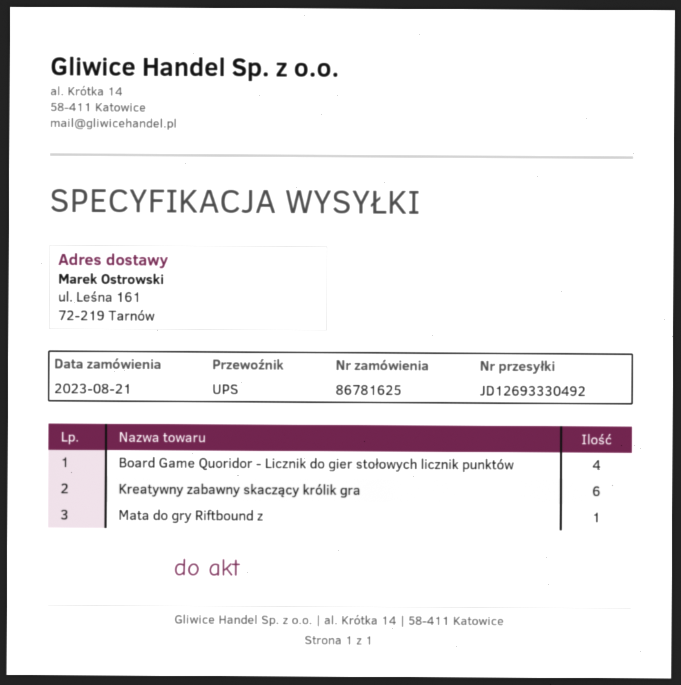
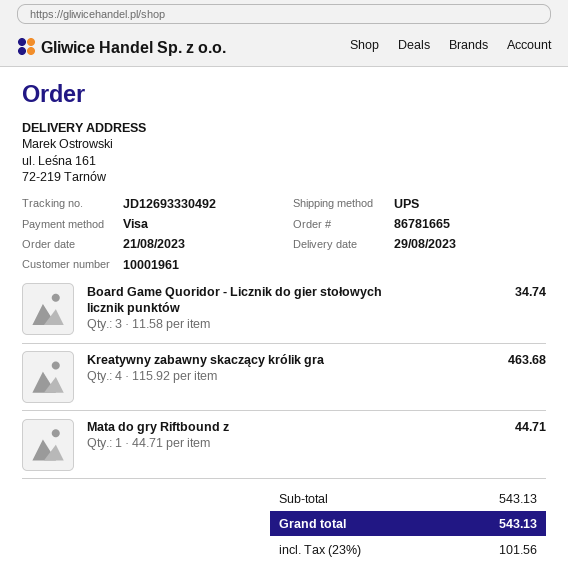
order number: 86781625 -> 86781665
Board Game Quoridor - Licznik do gier stołowych licznik punktów: 4 -> 3
Kreatywny zabawny skaczący królik gra: 6 -> 4

